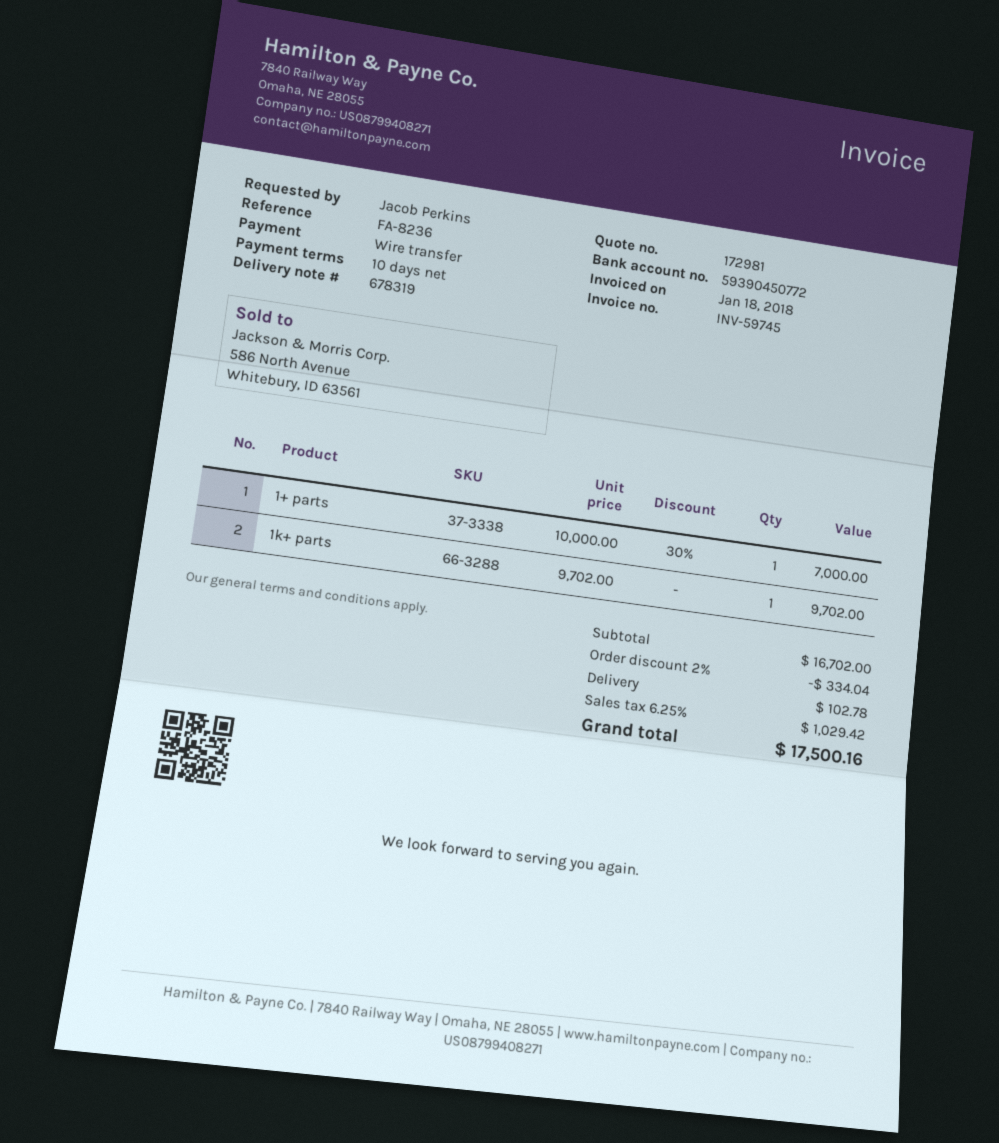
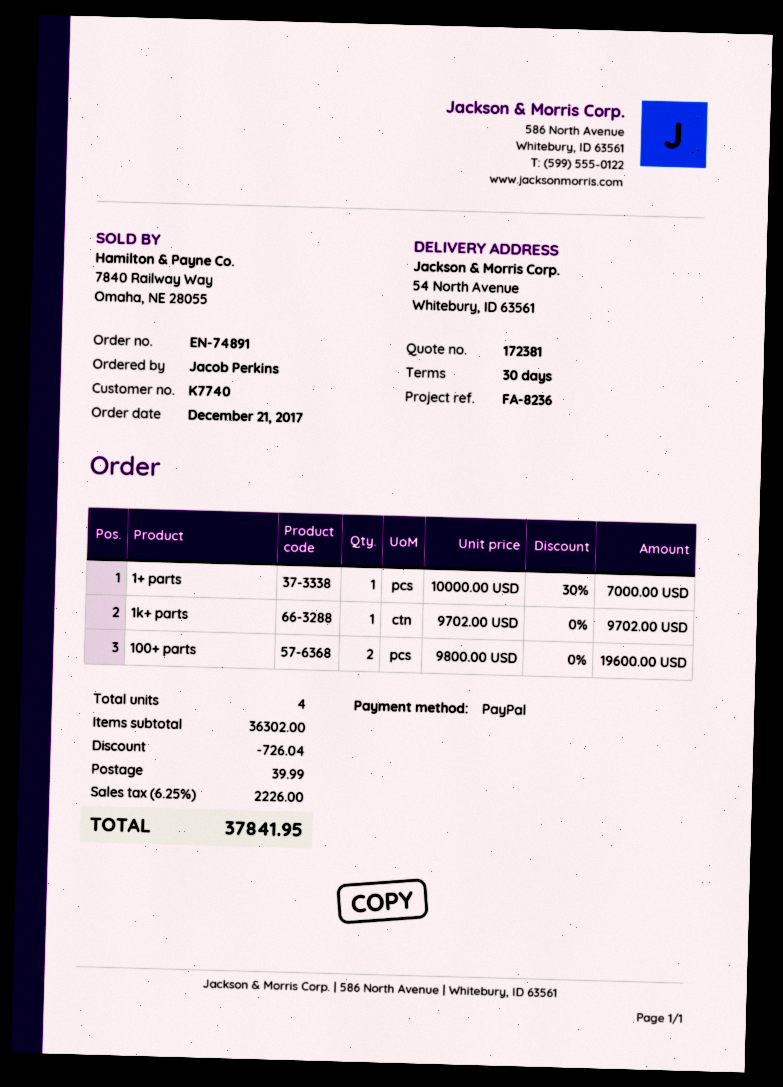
quote number: 172981 -> 172381
payment terms: 10 days -> 30 days
payment method: bank transfer -> PayPal
100+ parts: none -> 2 x 9800.00 = 19600.00
subtotal: 16702.00 -> 36302.00
discount: 334.04 -> 726.04
shipping: 102.78 -> 39.99
tax: 6.25% = 1029.42 -> 6.25% = 2226.00
total: 17500.16 -> 37841.95

